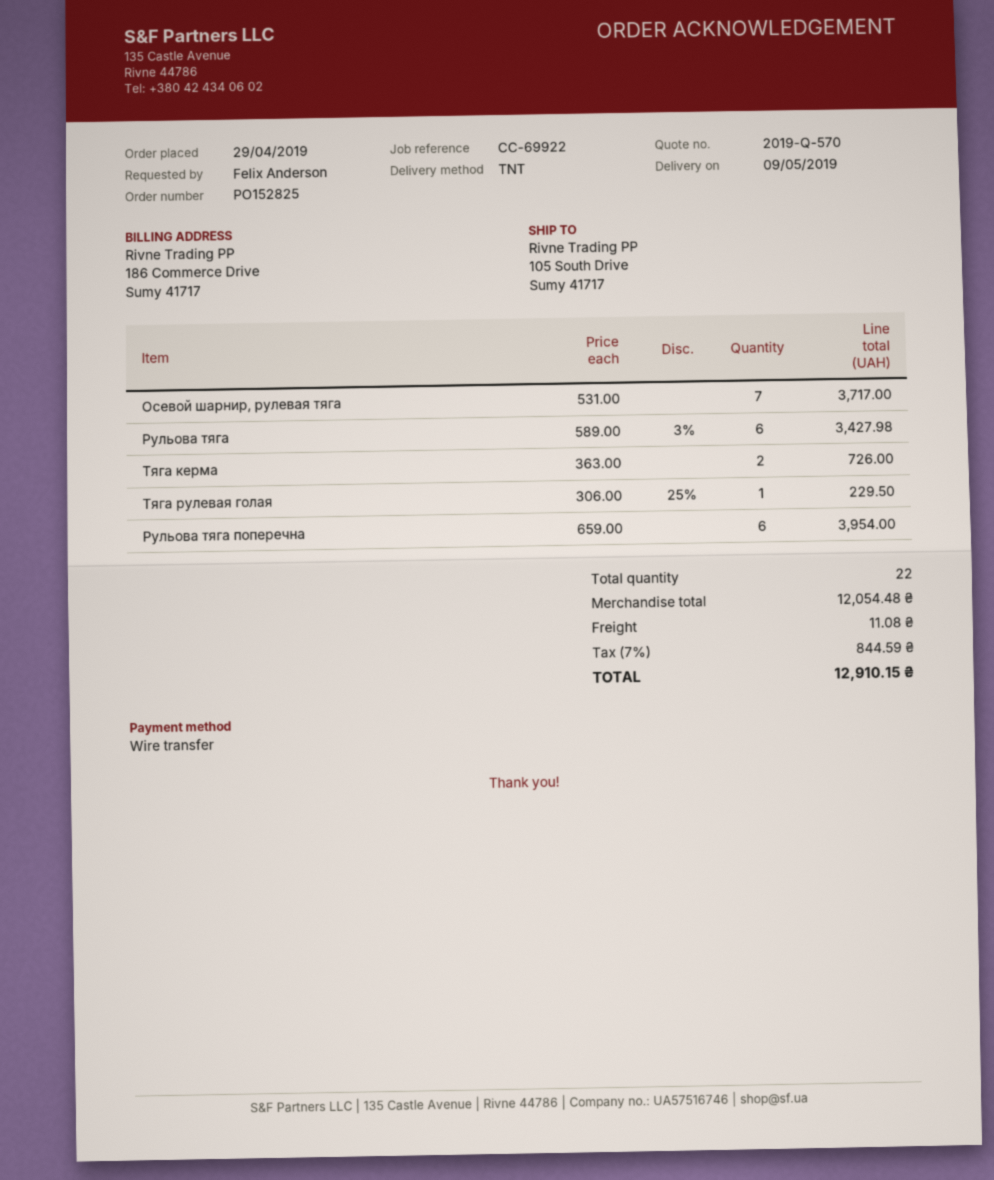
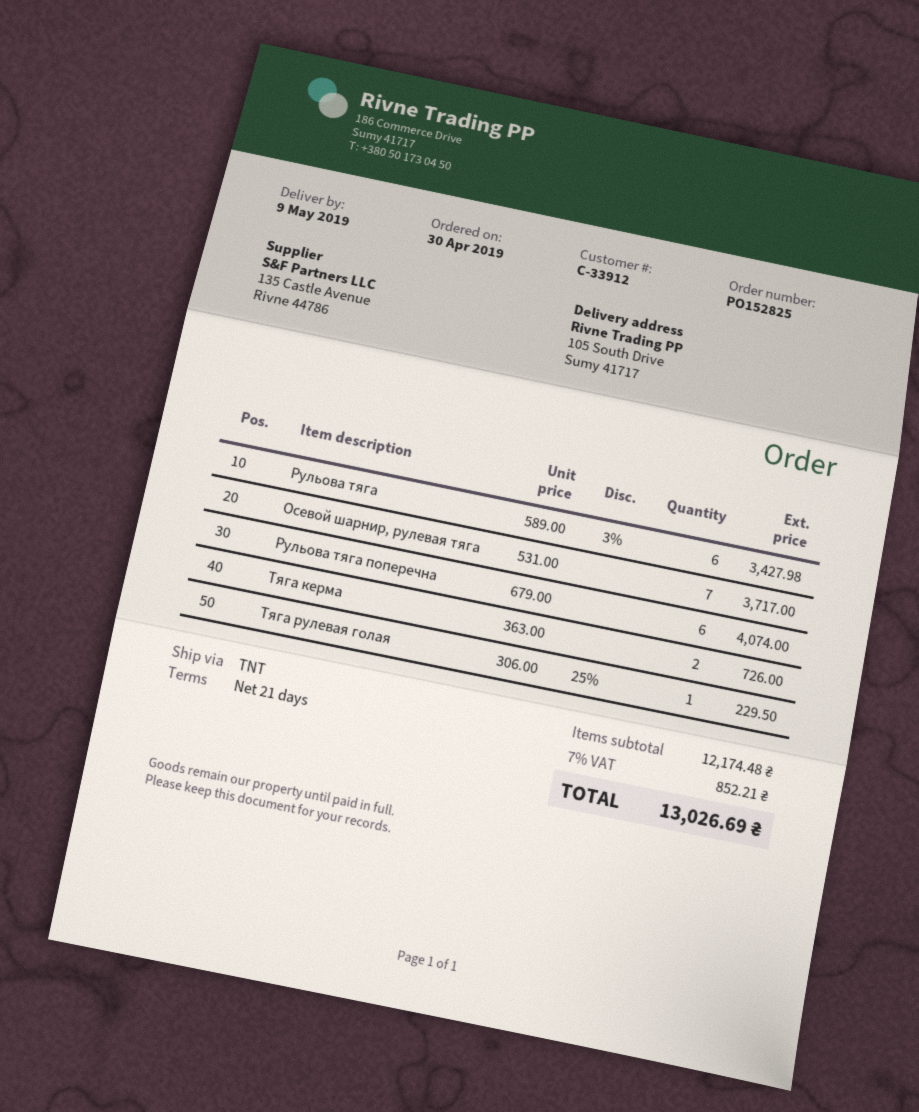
order date: 2019-04-29 -> 2019-04-30
Рульова тяга поперечна: 6 x 659.00 = 3954.00 -> 6 x 679.00 = 4074.00
subtotal: 12054.48 -> 12174.48
shipping: 11.08 -> none
tax: 7% = 844.59 -> 7% = 852.21
total: 12910.15 -> 13026.69

